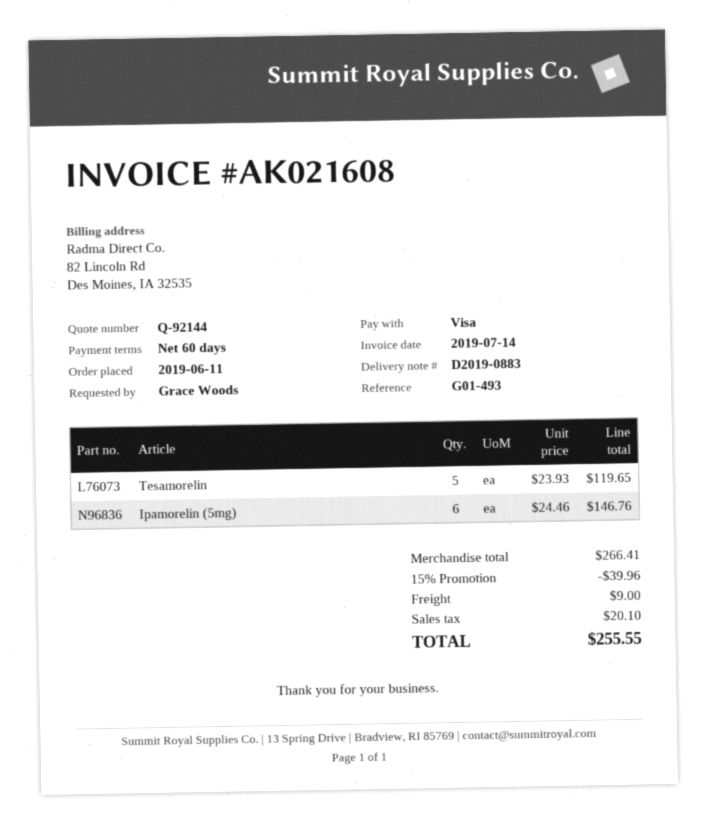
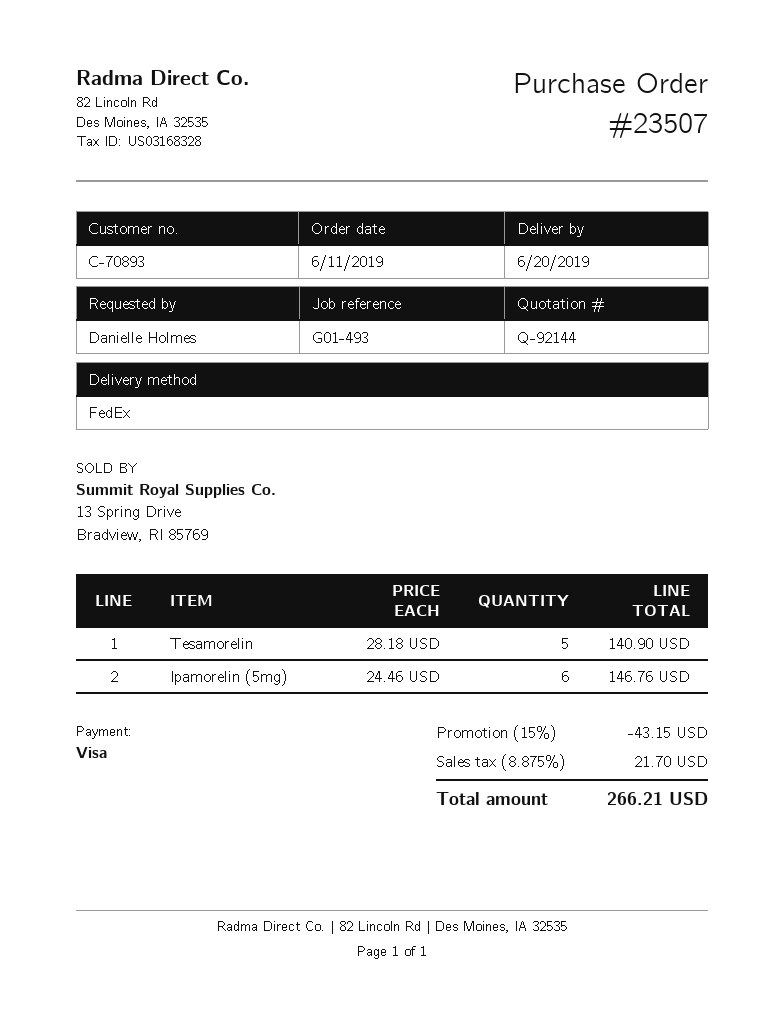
ordered by: Grace Woods -> Danielle Holmes
Tesamorelin: 5 x 23.93 = 119.65 -> 5 x 28.18 = 140.90
discount: 15% = 39.96 -> 15% = 43.15
shipping: 9.00 -> none
tax: 20.10 -> 21.70
total: 255.55 -> 266.21

